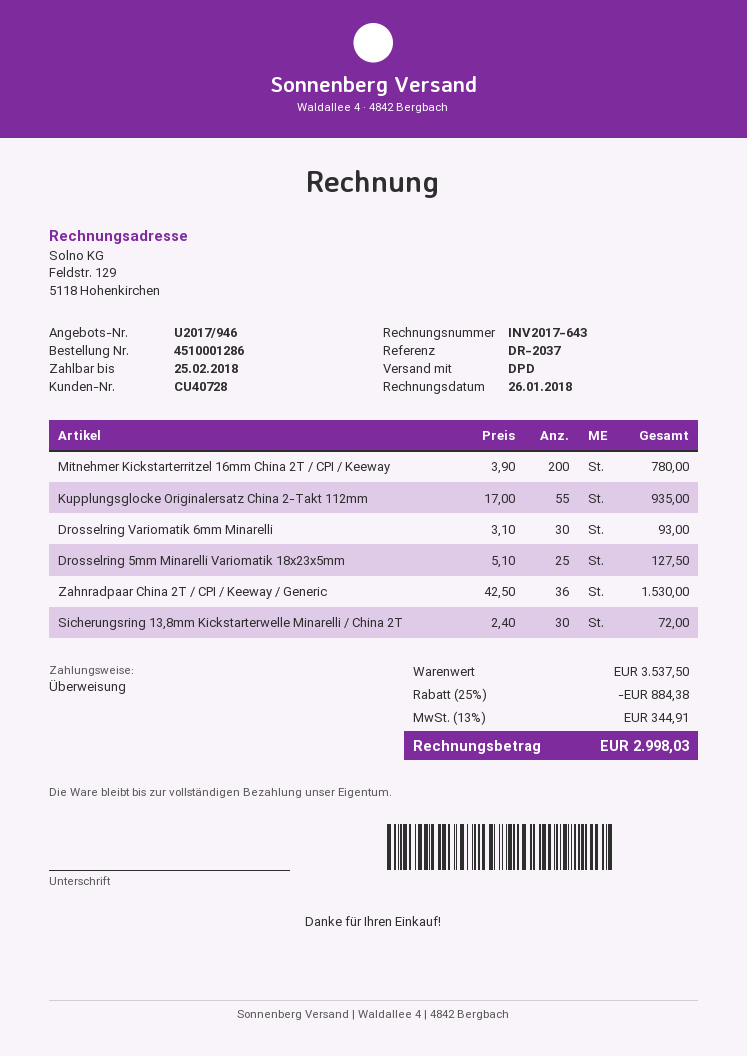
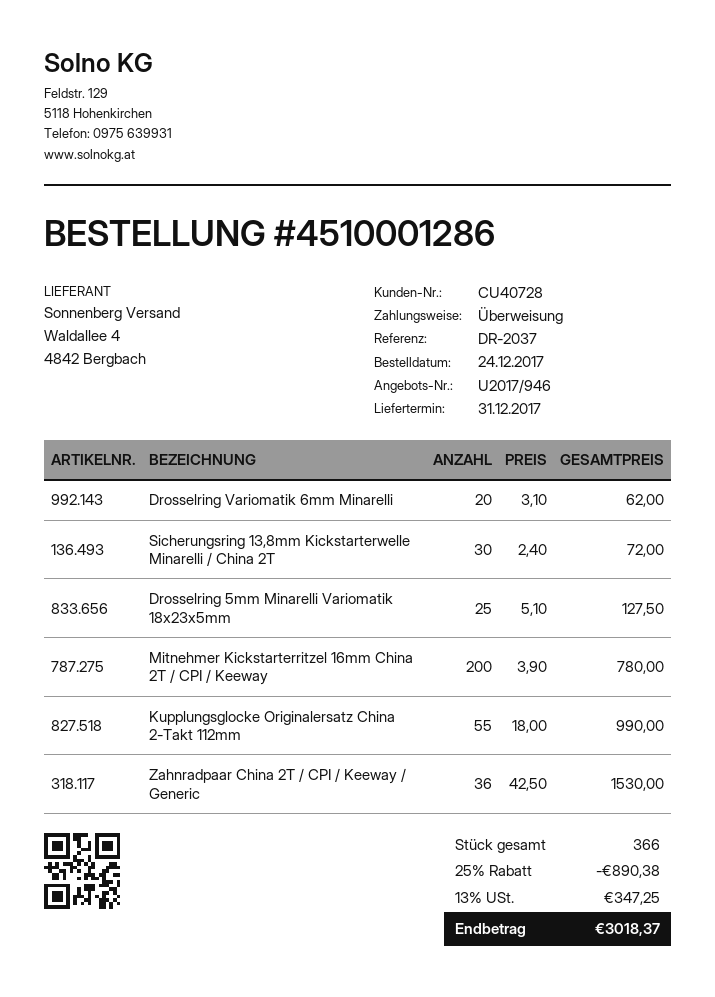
Kupplungsglocke Originalersatz China 2-Takt 112mm: 55 x 17.00 = 935.00 -> 55 x 18.00 = 990.00
Drosselring Variomatik 6mm Minarelli: 30 x 3.10 = 93.00 -> 20 x 3.10 = 62.00
discount: 25% = 884.38 -> 25% = 890.38
tax: 13% = 344.91 -> 13% = 347.25
total: 2998.03 -> 3018.37

